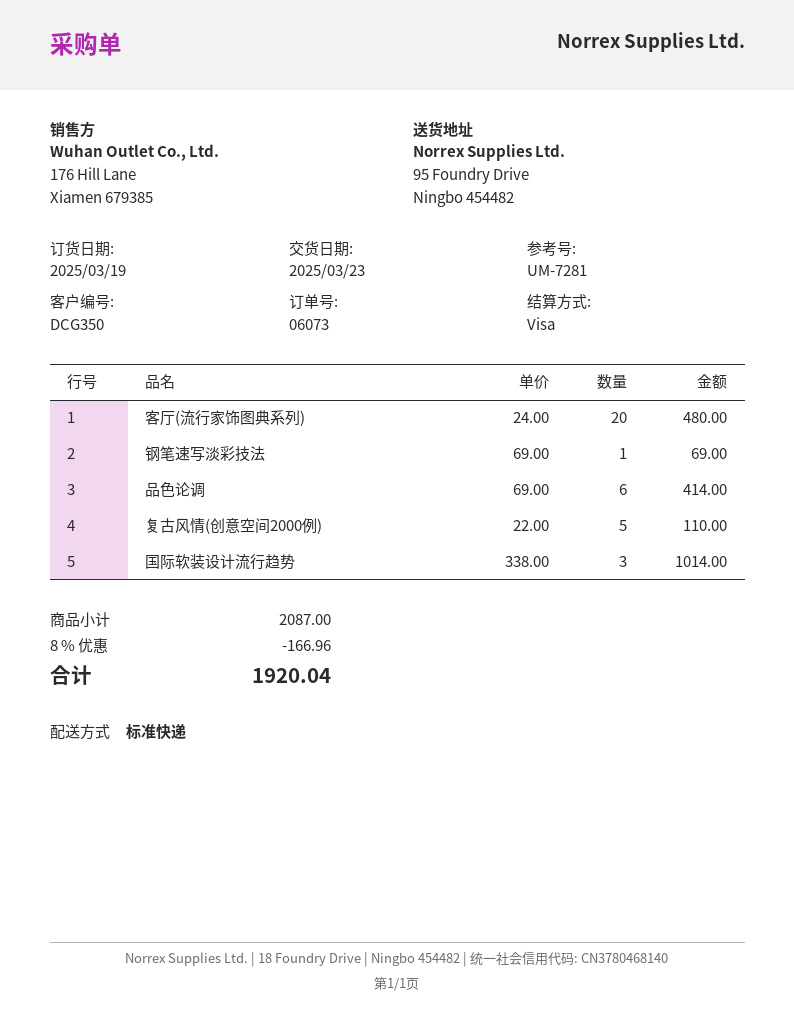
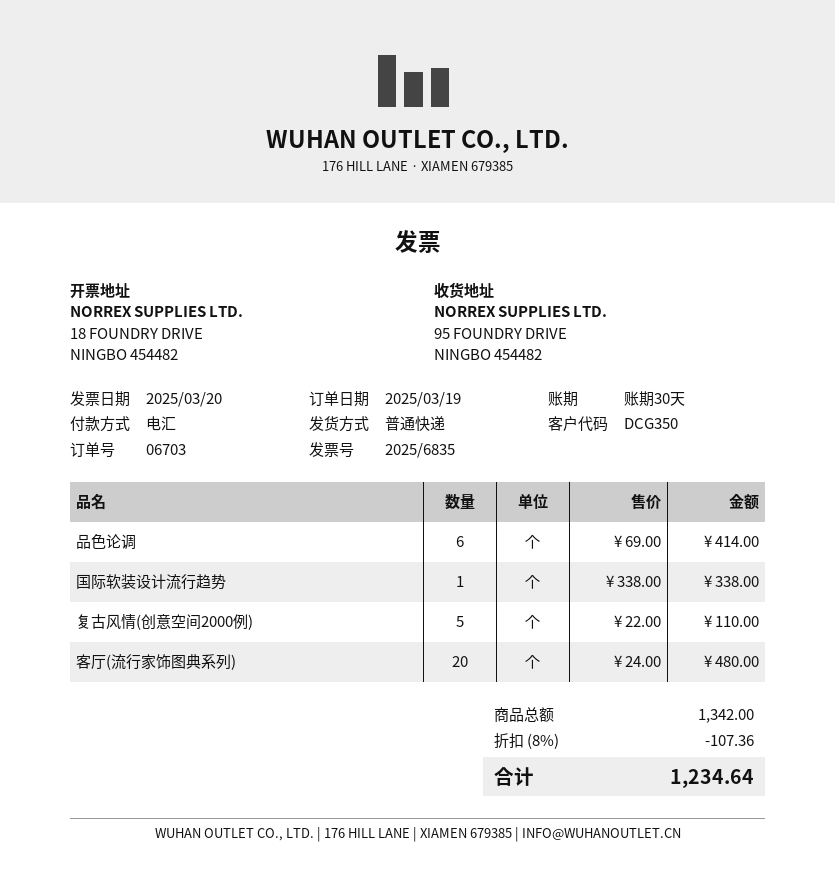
order number: 06073 -> 06703
payment method: Visa -> bank transfer
钢笔速写淡彩技法: 1 x 69.00 = 69.00 -> none
国际软装设计流行趋势: 3 x 338.00 = 1014.00 -> 1 x 338.00 = 338.00
subtotal: 2087.00 -> 1342.00
discount: 8% = 166.96 -> 8% = 107.36
total: 1920.04 -> 1234.64

